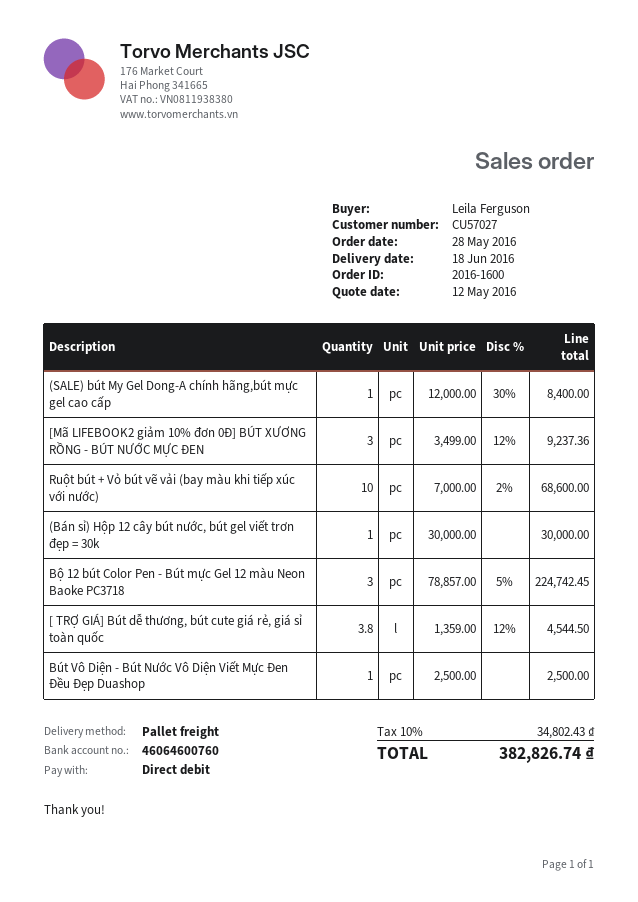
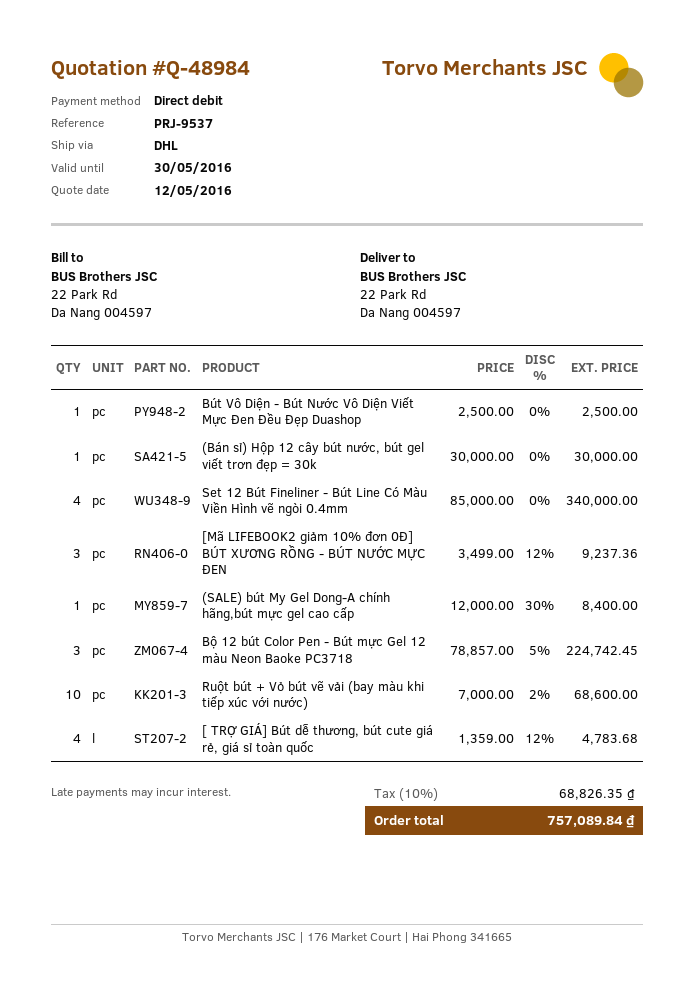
shipping method: pallet freight -> DHL
[ TRỢ GIÁ] Bút dễ thương, bút cute giá rẻ, giá sỉ toàn quốc: 3.8 x 1359.00 - 12% = 4544.50 -> 4 x 1359.00 - 12% = 4783.68
Set 12 Bút Fineliner - Bút Line Có Màu Viền Hình vẽ ngòi 0.4mm: none -> 4 x 85000.00 = 340000.00
tax: 10% = 34802.43 -> 10% = 68826.35
total: 382826.74 -> 757089.84

